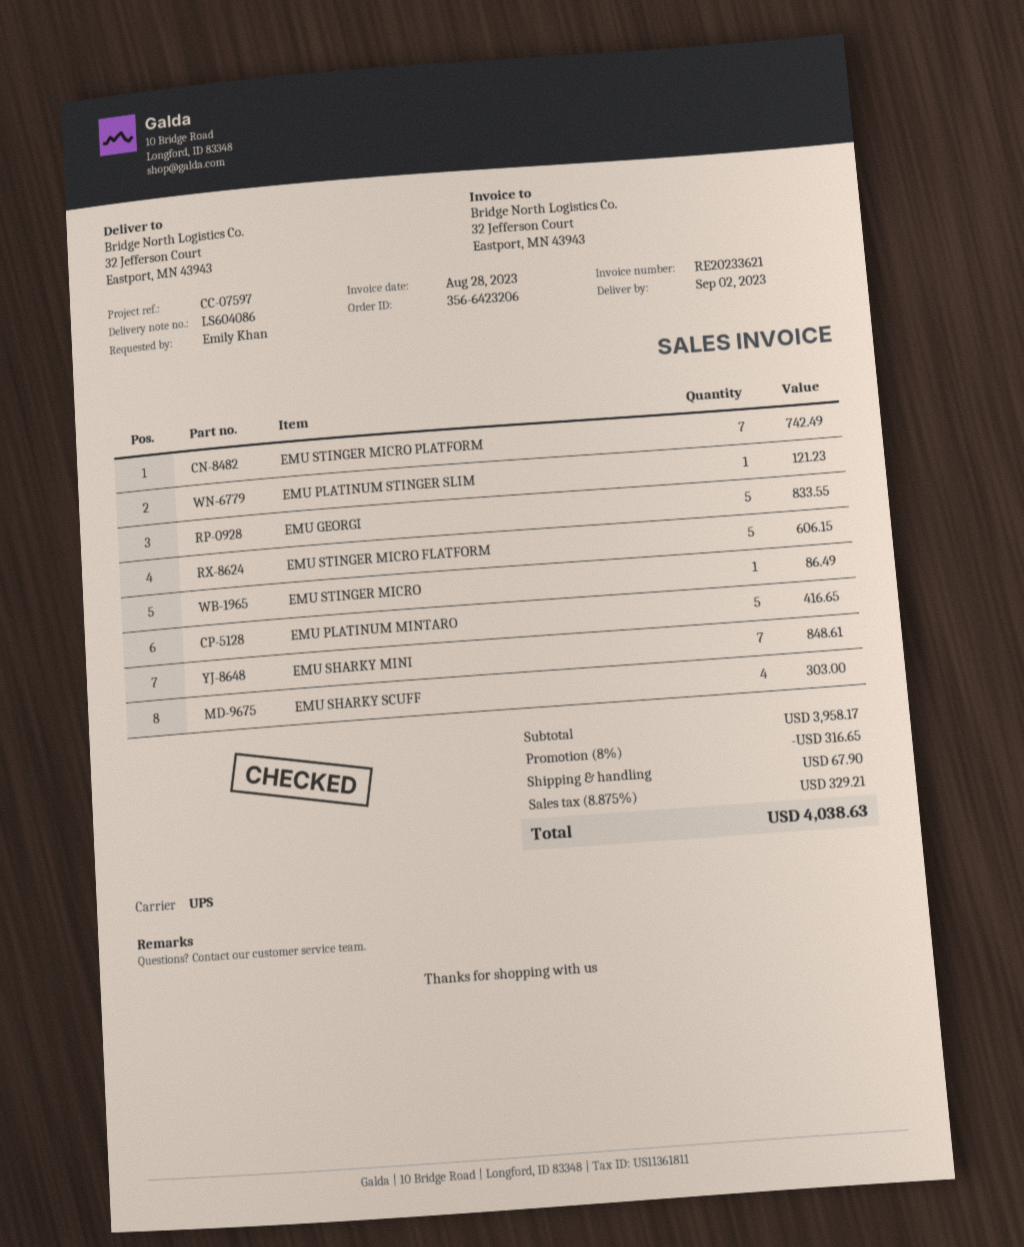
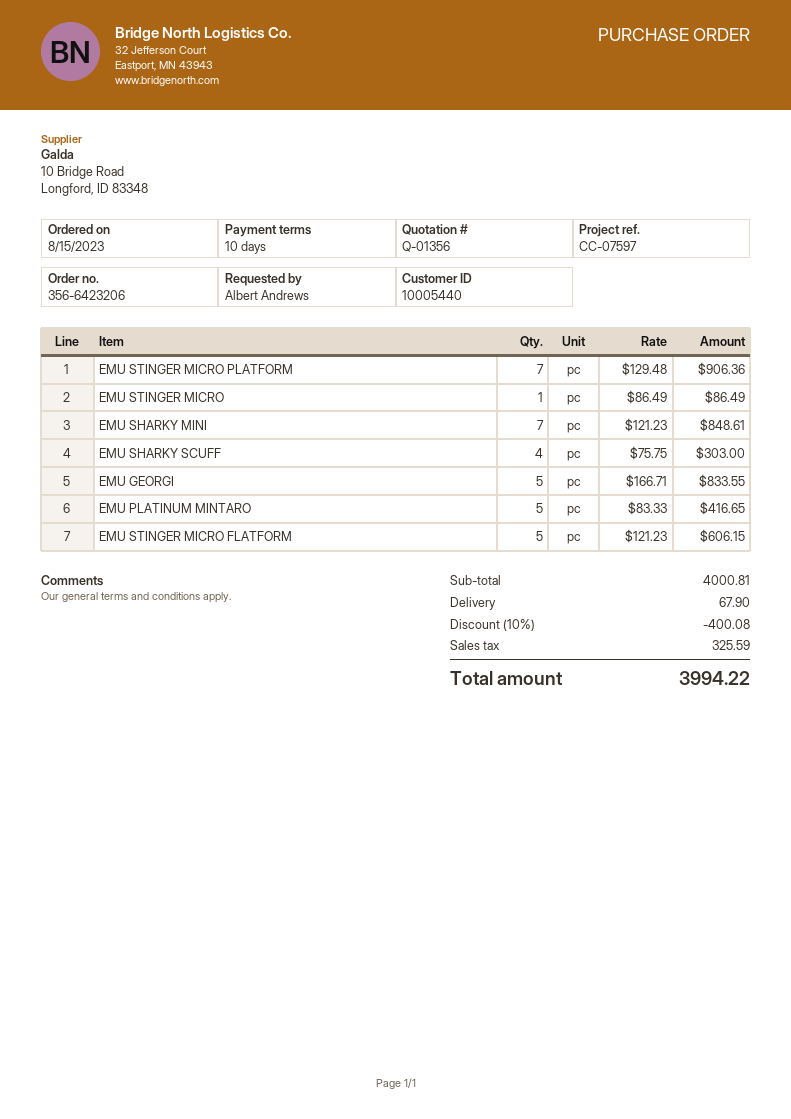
ordered by: Emily Khan -> Albert Andrews
EMU STINGER MICRO PLATFORM: 7 for 742.49 -> 7 for 906.36
EMU PLATINUM STINGER SLIM: 1 for 121.23 -> none
subtotal: 3958.17 -> 4000.81
discount: 8% = 316.65 -> 10% = 400.08
tax: 329.21 -> 325.59
total: 4038.63 -> 3994.22

